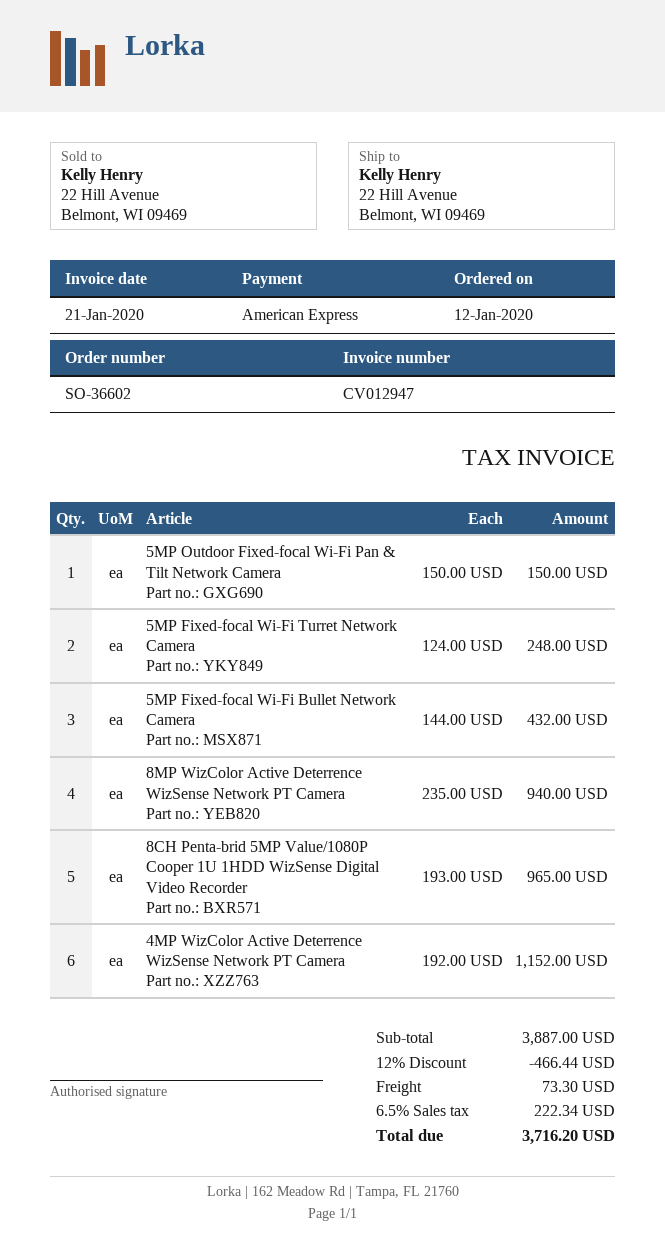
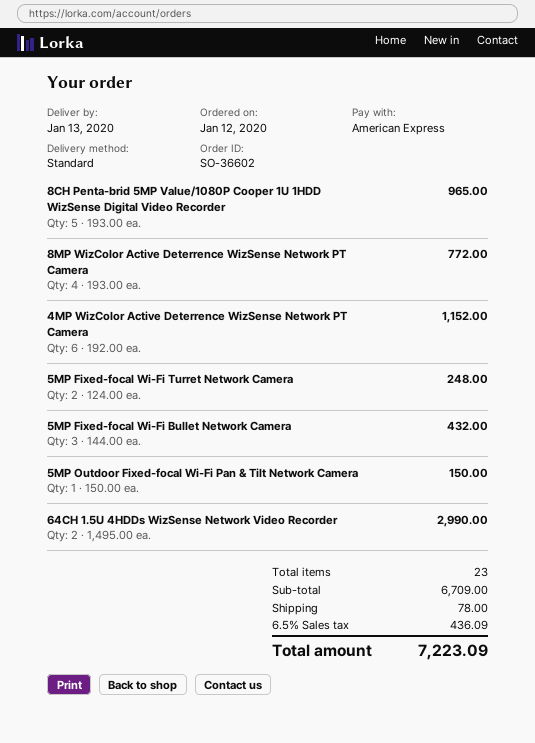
8MP WizColor Active Deterrence WizSense Network PT Camera: 4 x 235.00 = 940.00 -> 4 x 193.00 = 772.00
64CH 1.5U 4HDDs WizSense Network Video Recorder: none -> 2 x 1495.00 = 2990.00
subtotal: 3887.00 -> 6709.00
discount: 12% = 466.44 -> none
shipping: 73.30 -> 78.00
tax: 6.5% = 222.34 -> 6.5% = 436.09
total: 3716.20 -> 7223.09

